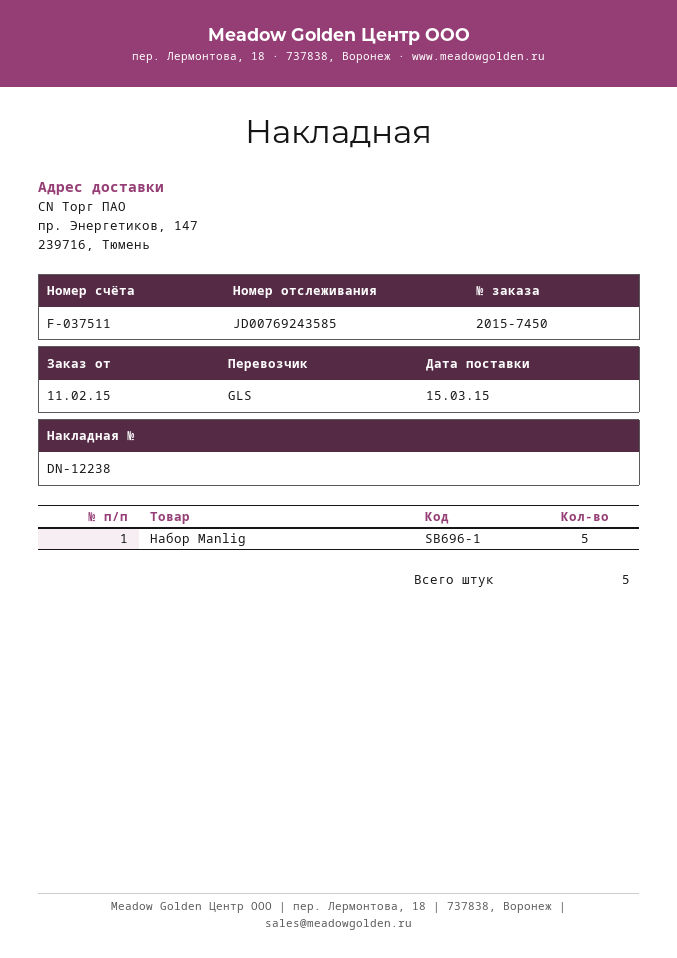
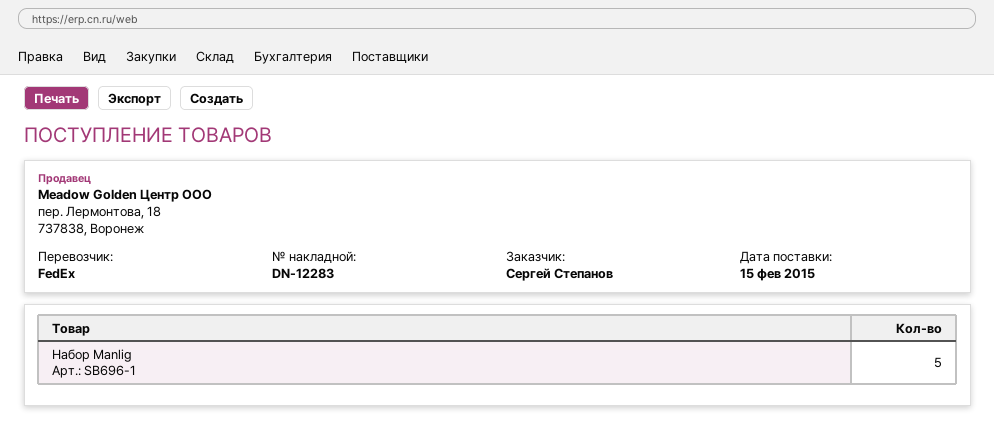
delivery note number: DN-12238 -> DN-12283
delivery date: 2015-03-15 -> 2015-02-15
shipping method: GLS -> FedEx

